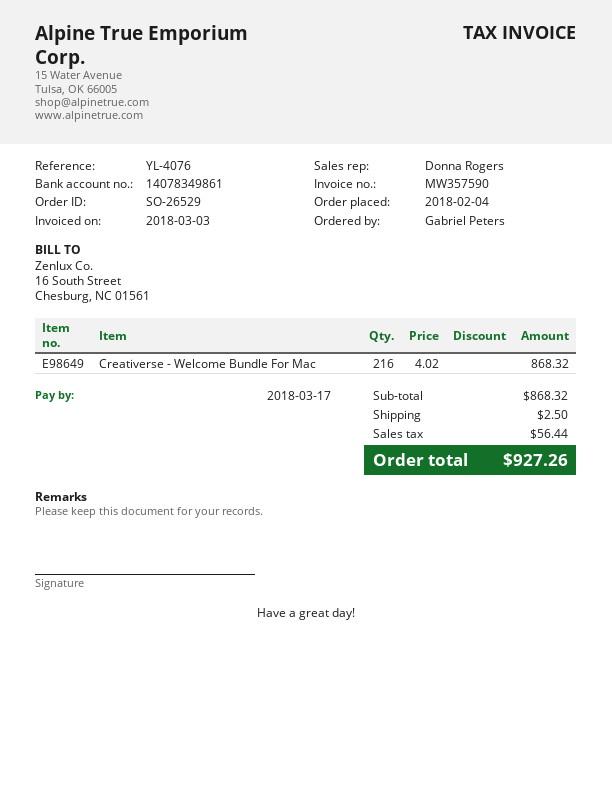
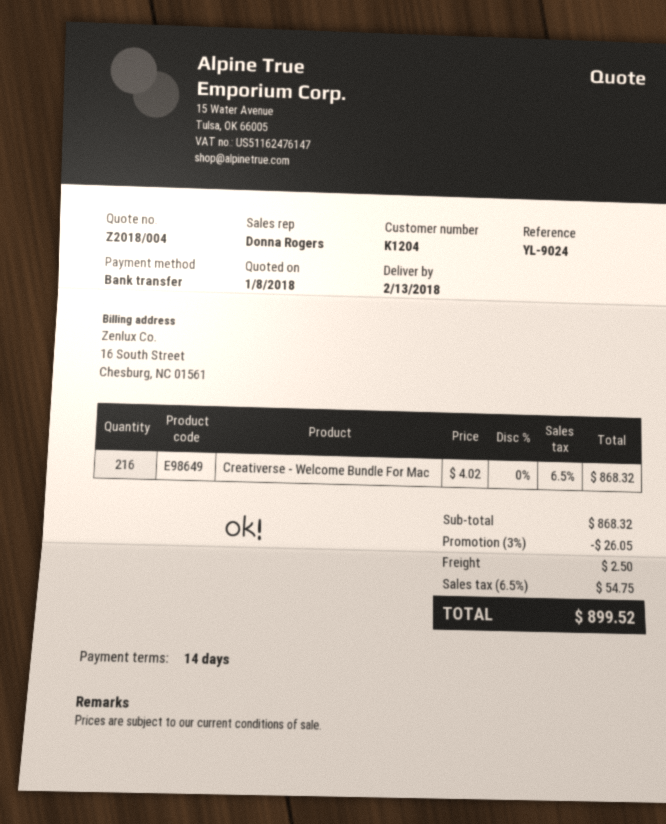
reference: YL-4076 -> YL-9024
discount: none -> 3% = 26.05
tax: 56.44 -> 54.75
total: 927.26 -> 899.52

